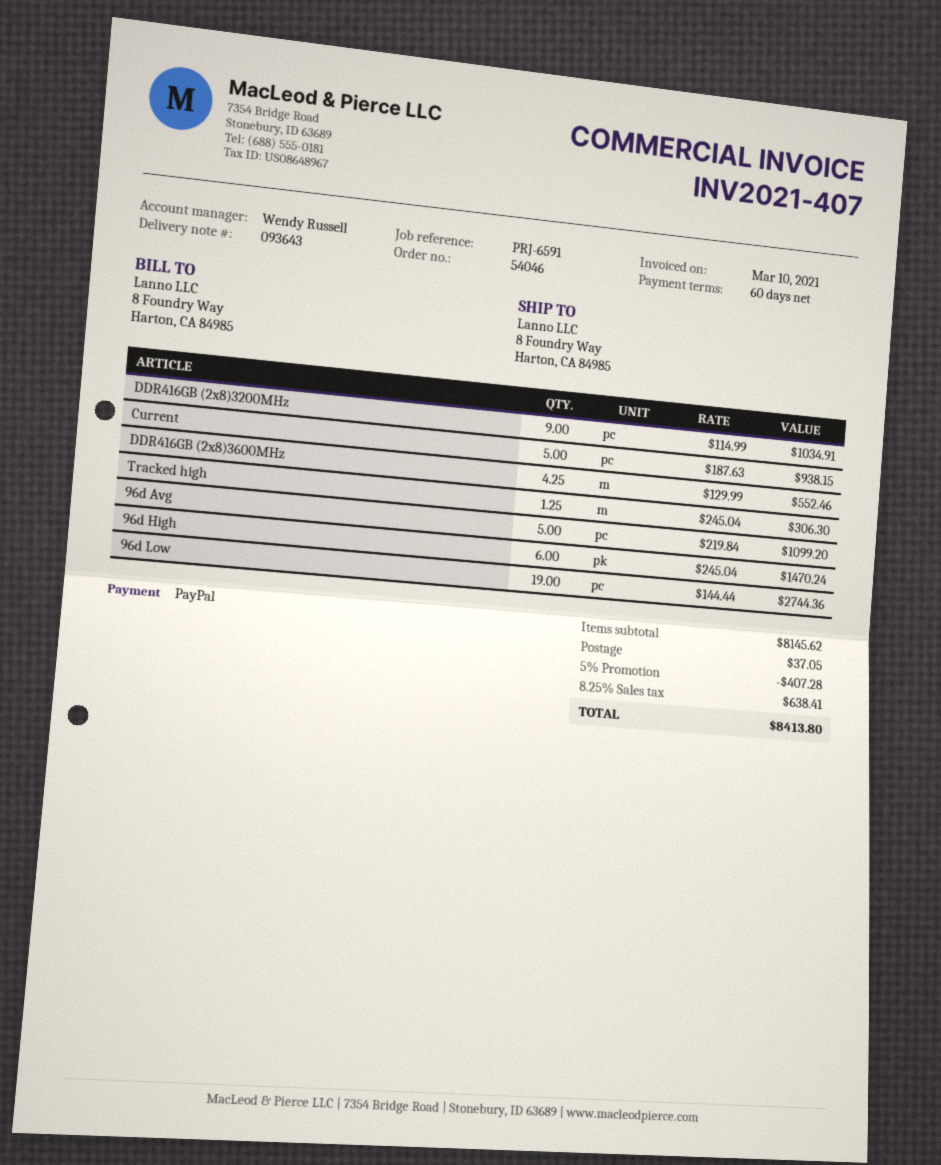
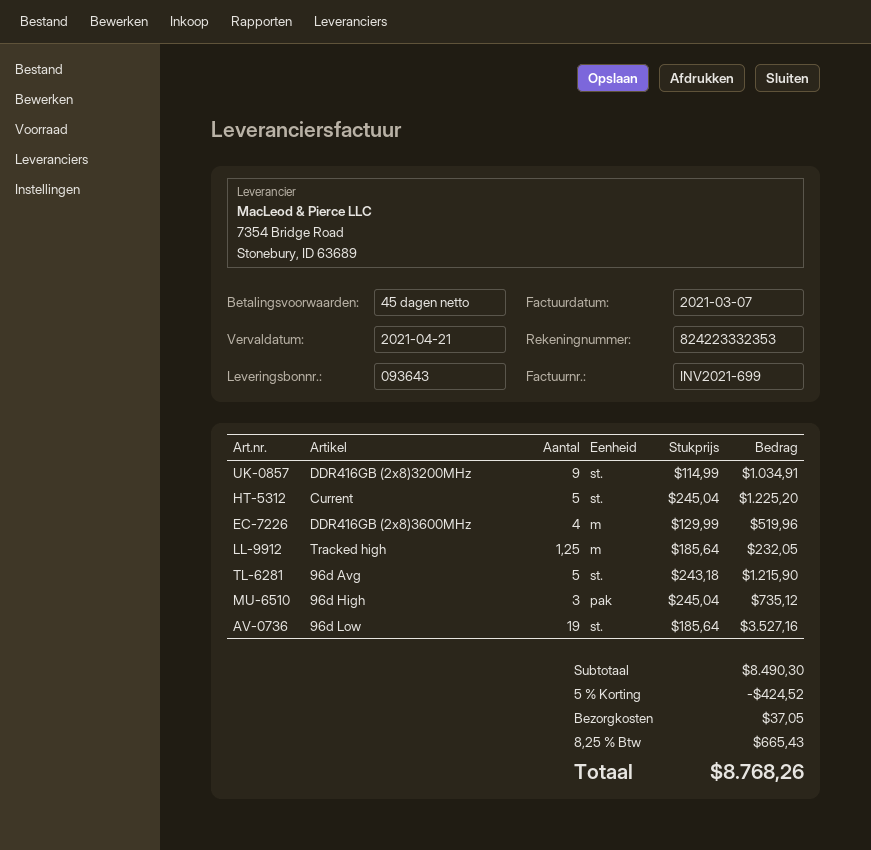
invoice number: INV2021-407 -> INV2021-699
invoice date: 2021-03-10 -> 2021-03-07
payment terms: 60 days -> 45 days
Current: 5 x 187.63 = 938.15 -> 5 x 245.04 = 1225.20
DDR416GB (2x8)3600MHz: 4.25 x 129.99 = 552.46 -> 4 x 129.99 = 519.96
Tracked high: 1.25 x 245.04 = 306.30 -> 1.25 x 185.64 = 232.05
96d Avg: 5 x 219.84 = 1099.20 -> 5 x 243.18 = 1215.90
96d High: 6 x 245.04 = 1470.24 -> 3 x 245.04 = 735.12
96d Low: 19 x 144.44 = 2744.36 -> 19 x 185.64 = 3527.16
subtotal: 8145.62 -> 8490.30
discount: 5% = 407.28 -> 5% = 424.52
tax: 8.25% = 638.41 -> 8.25% = 665.43
total: 8413.80 -> 8768.26

